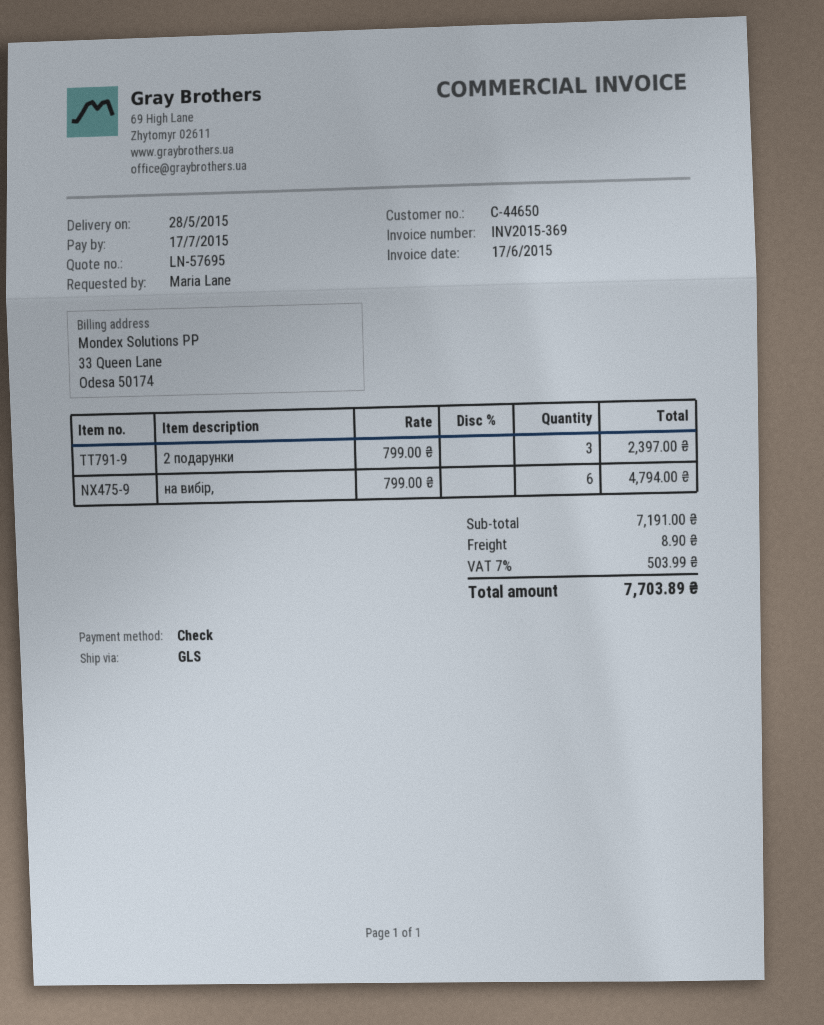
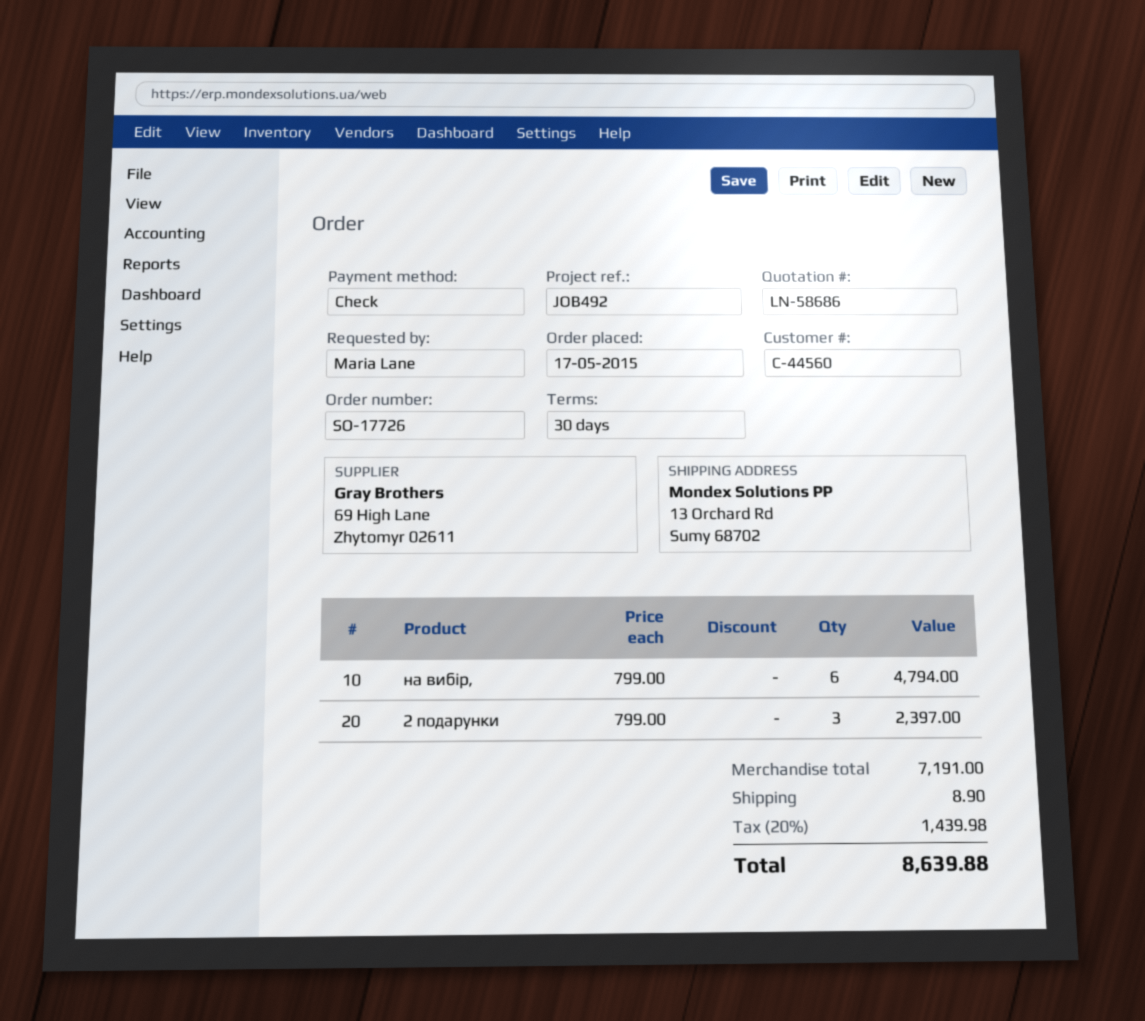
quote number: LN-57695 -> LN-58686
customer number: C-44650 -> C-44560
tax: 7% = 503.99 -> 20% = 1439.98
total: 7703.89 -> 8639.88

